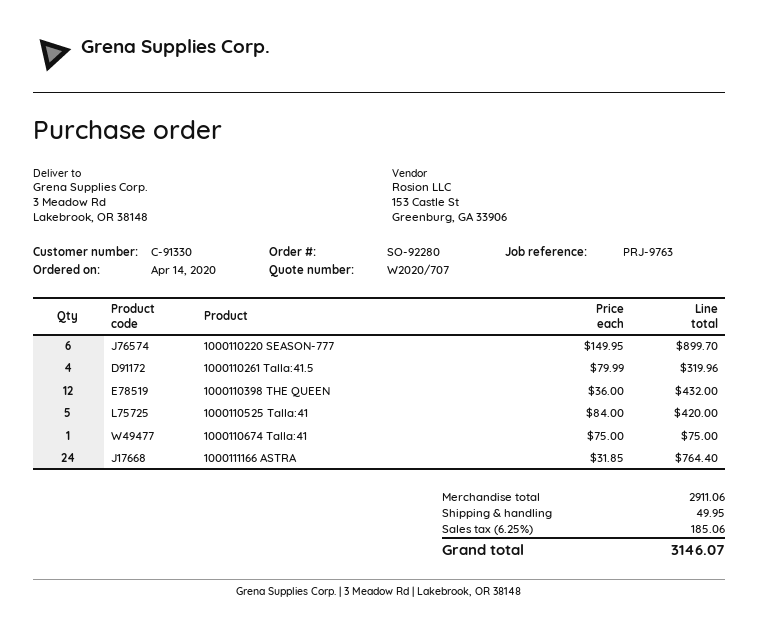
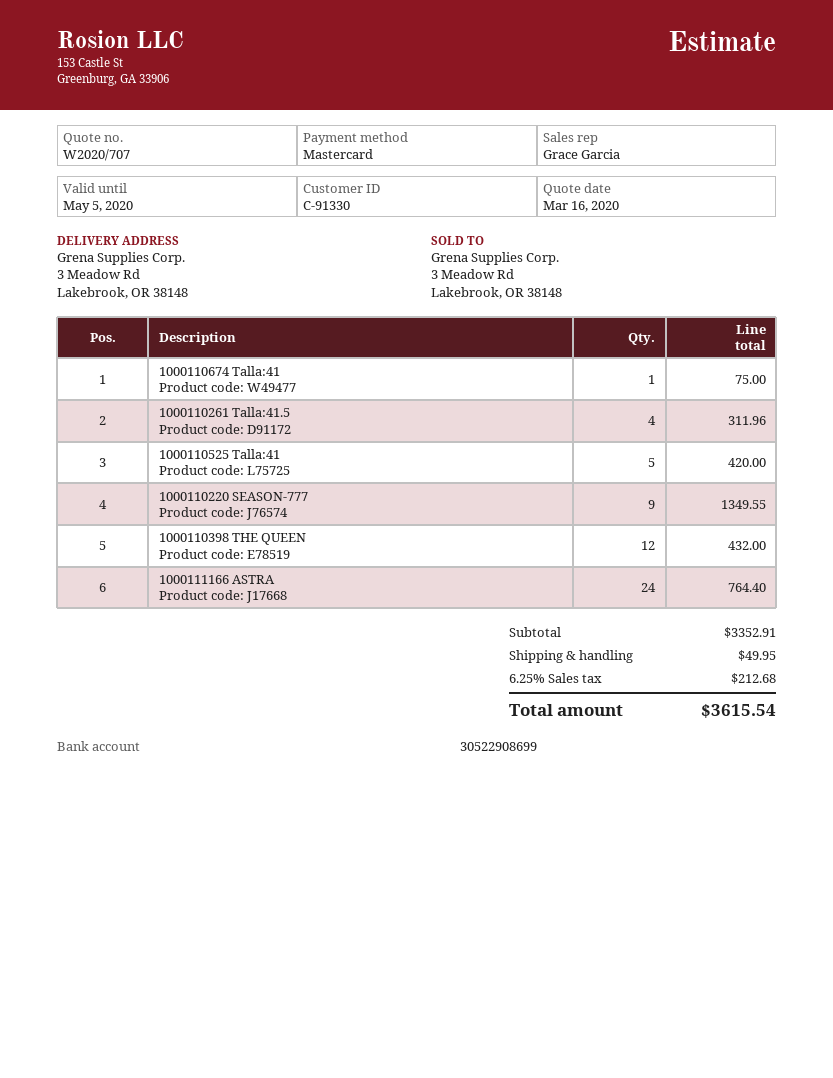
1000110220 SEASON-777: 6 for 899.70 -> 9 for 1349.55
1000110261 Talla:41.5: 4 for 319.96 -> 4 for 311.96
subtotal: 2911.06 -> 3352.91
tax: 6.25% = 185.06 -> 6.25% = 212.68
total: 3146.07 -> 3615.54

